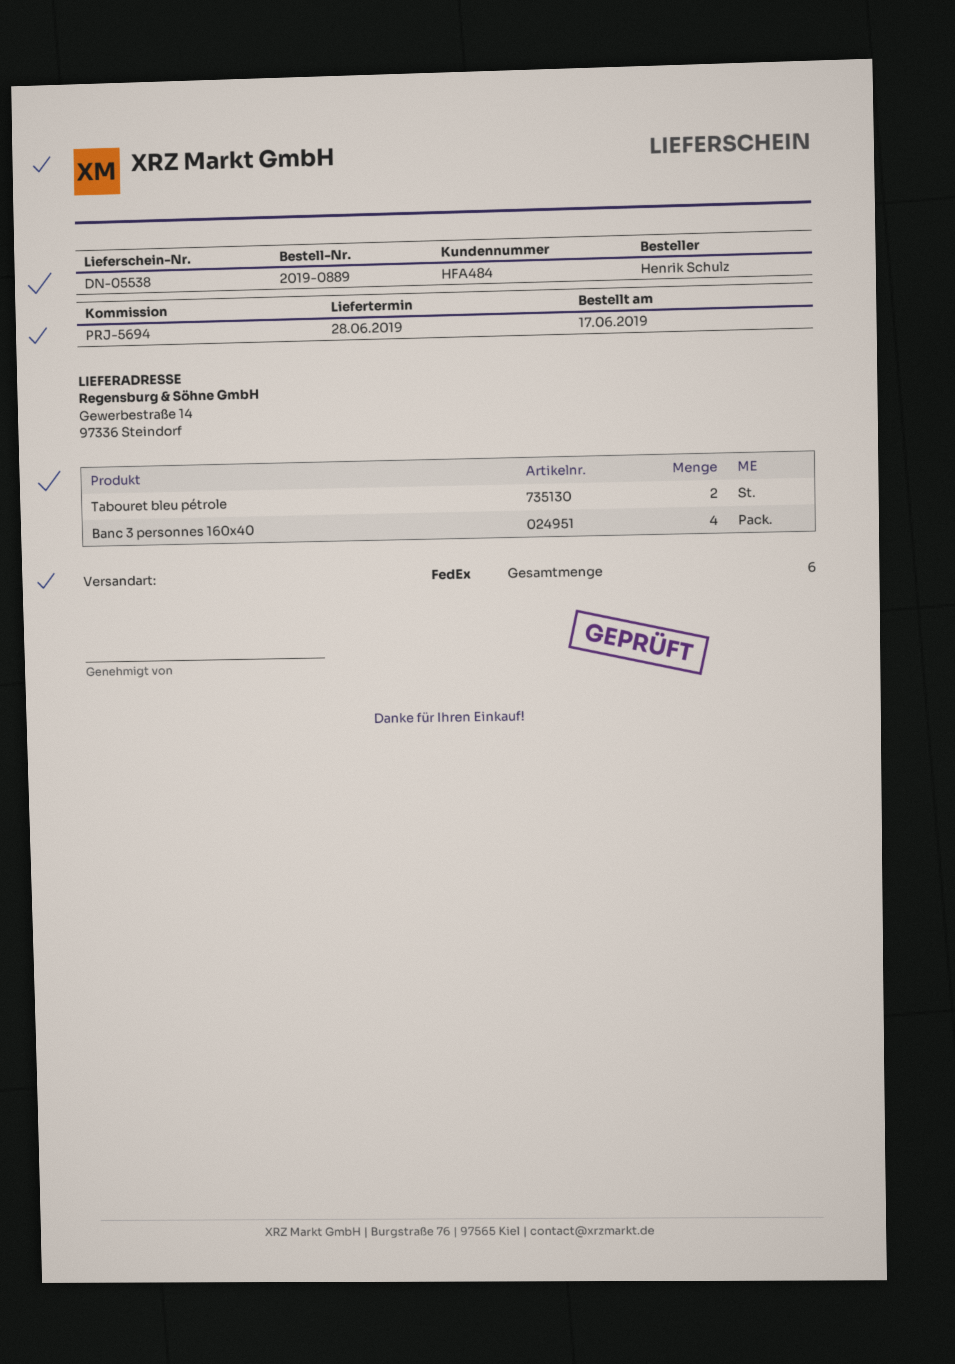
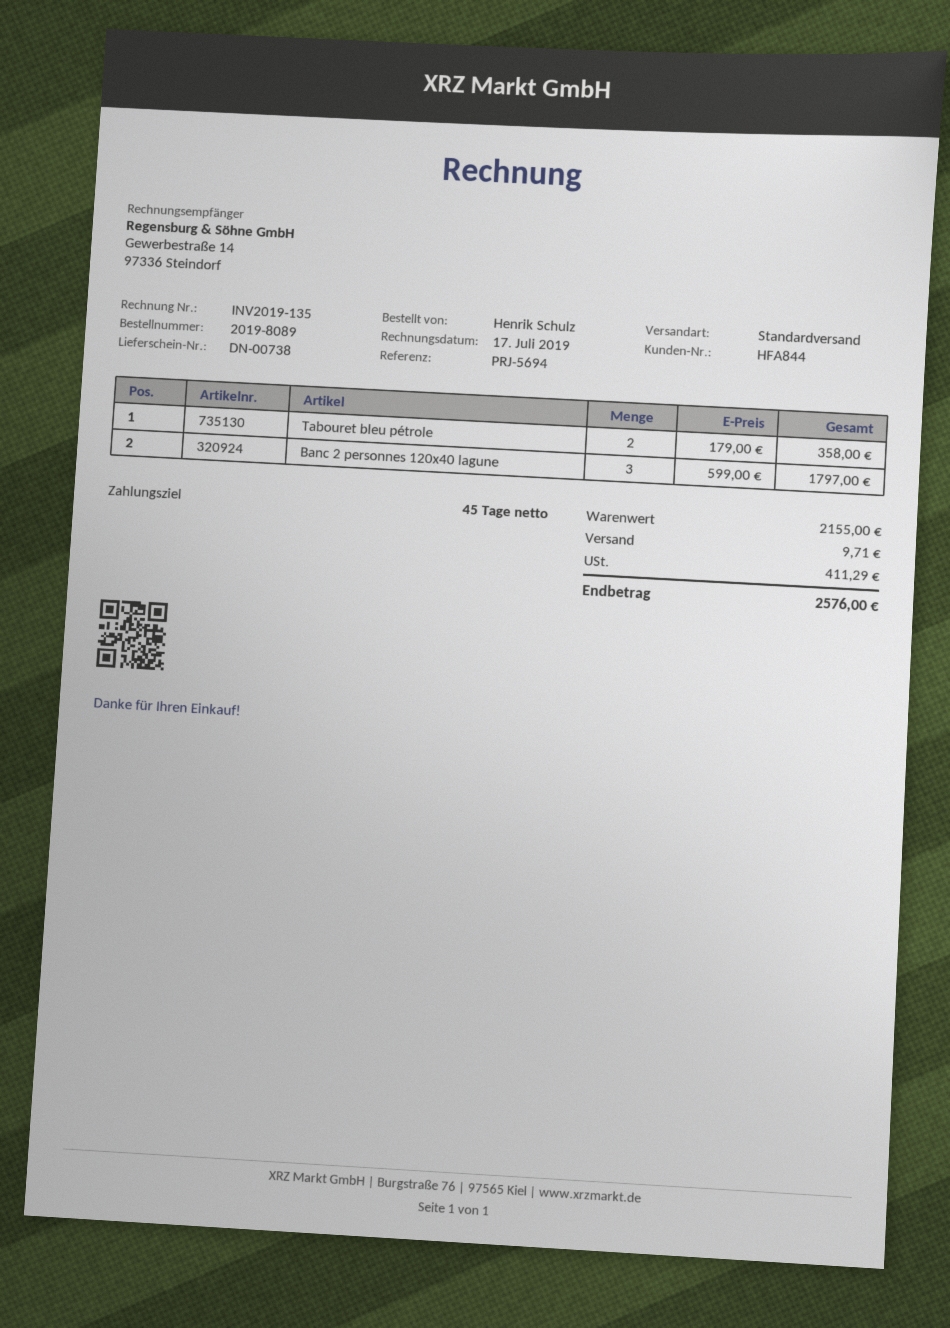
order number: 2019-0889 -> 2019-8089
delivery note number: DN-05538 -> DN-00738
customer number: HFA484 -> HFA844
shipping method: FedEx -> standard
Banc 3 personnes 160x40: 4 -> none
Banc 2 personnes 120x40 lagune: none -> 3

